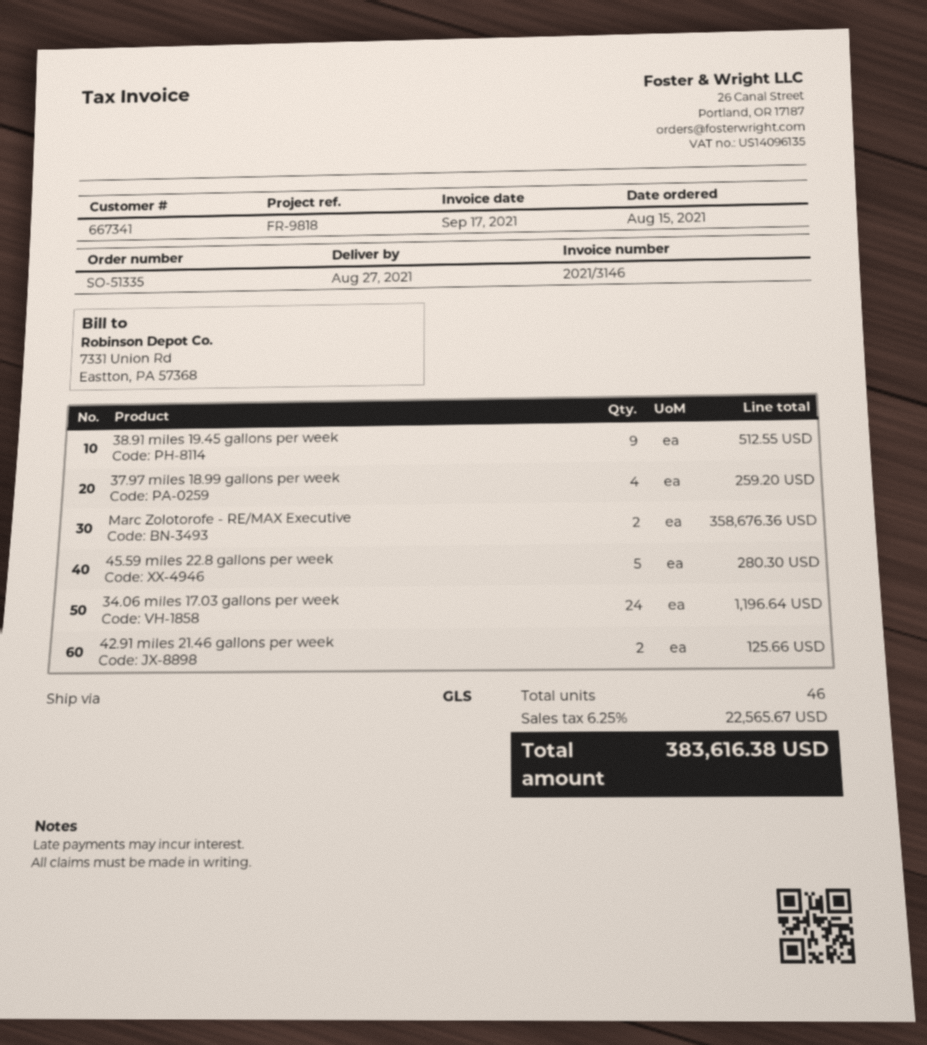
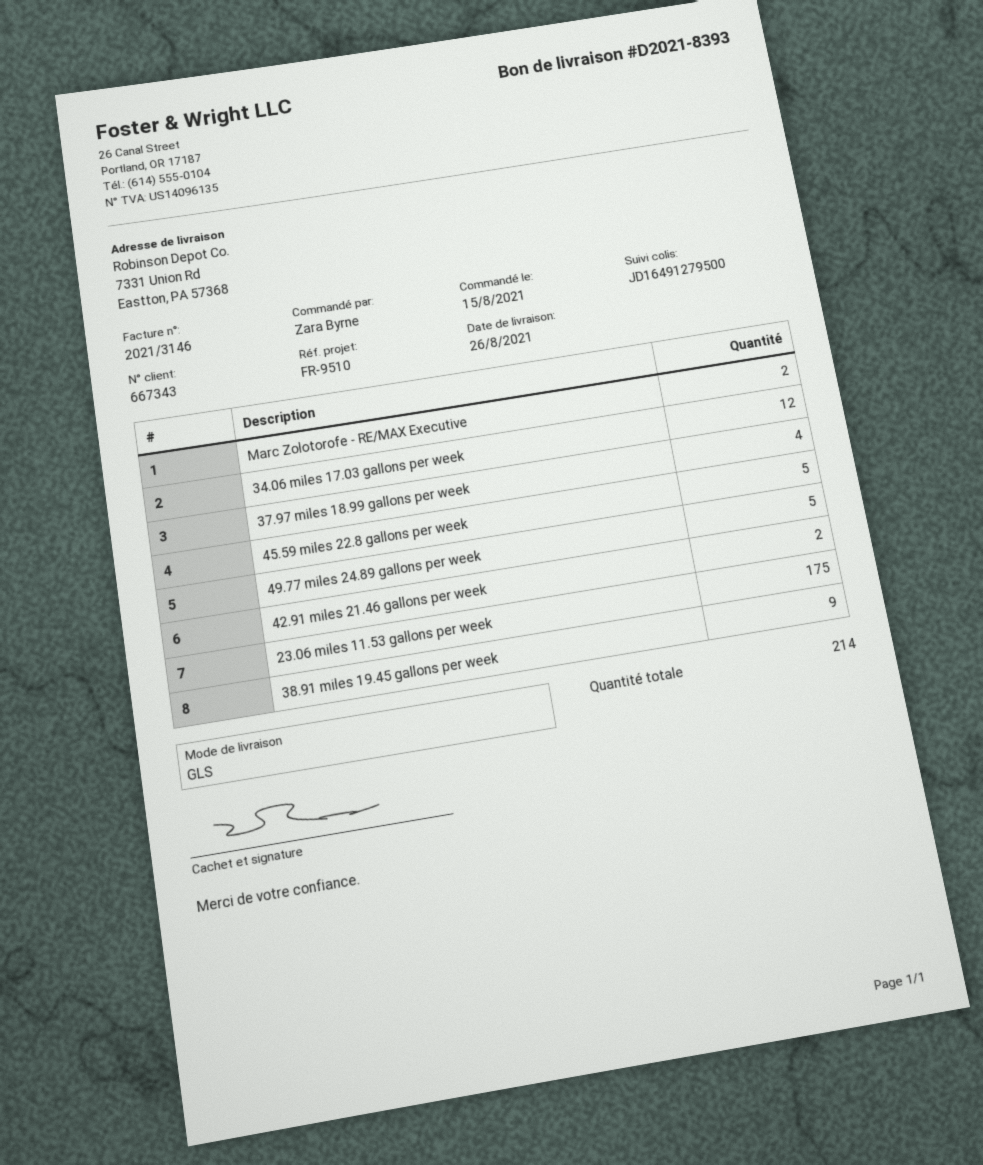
delivery date: 2021-08-27 -> 2021-08-26
customer number: 667341 -> 667343
reference: FR-9818 -> FR-9510
34.06 miles 17.03 gallons per week: 24 -> 12
49.77 miles 24.89 gallons per week: none -> 5
23.06 miles 11.53 gallons per week: none -> 175
total quantity: 46 -> 214

